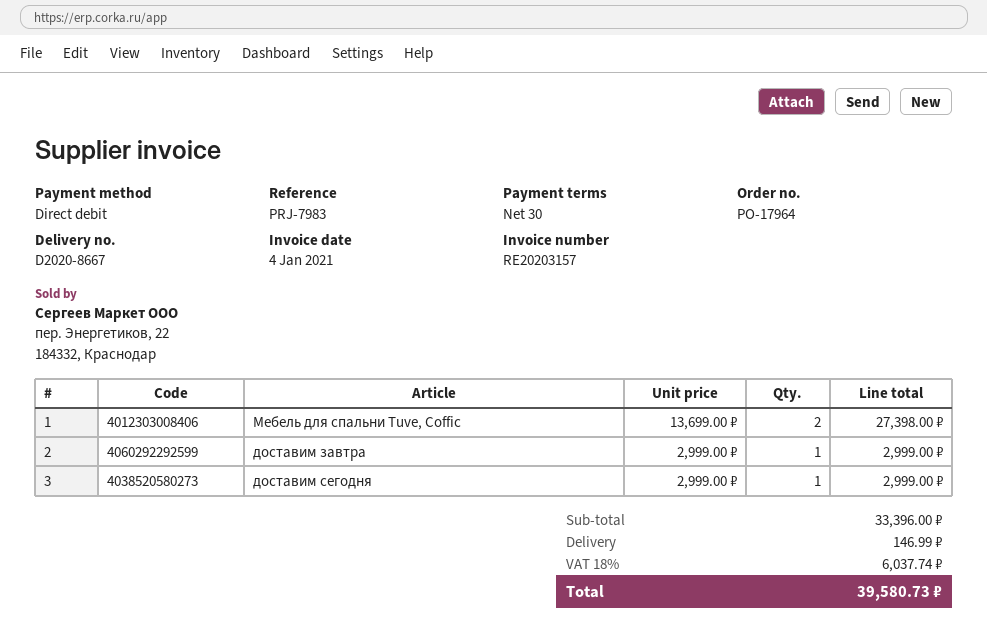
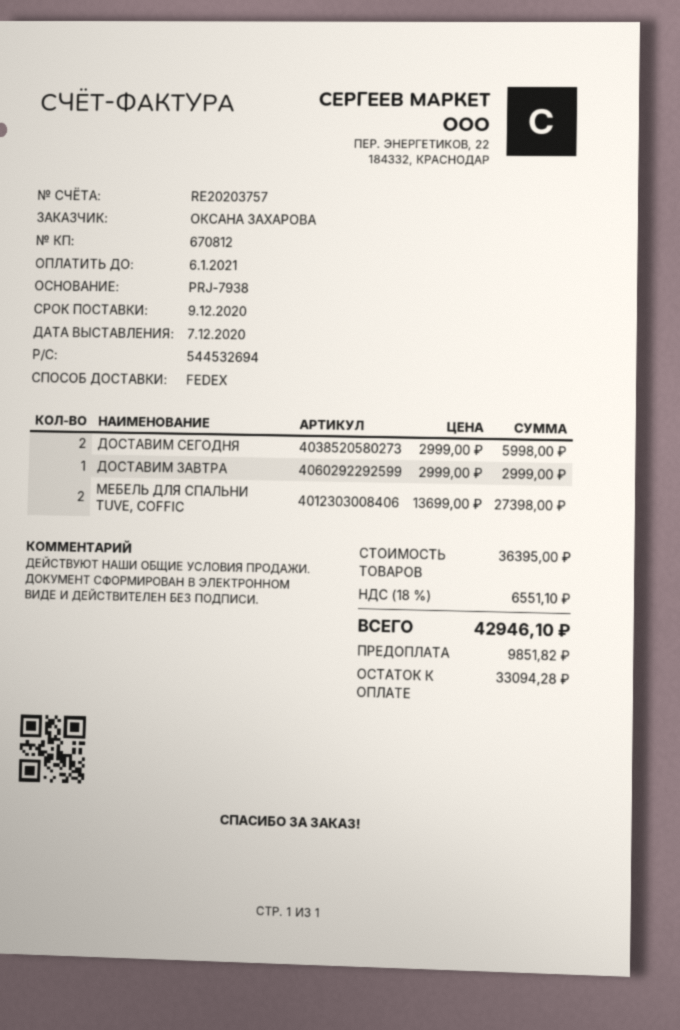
invoice number: RE20203157 -> RE20203757
invoice date: 2021-01-04 -> 2020-12-07
reference: PRJ-7983 -> PRJ-7938
доставим сегодня: 1 x 2999.00 = 2999.00 -> 2 x 2999.00 = 5998.00
subtotal: 33396.00 -> 36395.00
shipping: 146.99 -> none
tax: 18% = 6037.74 -> 18% = 6551.10
total: 39580.73 -> 42946.10

